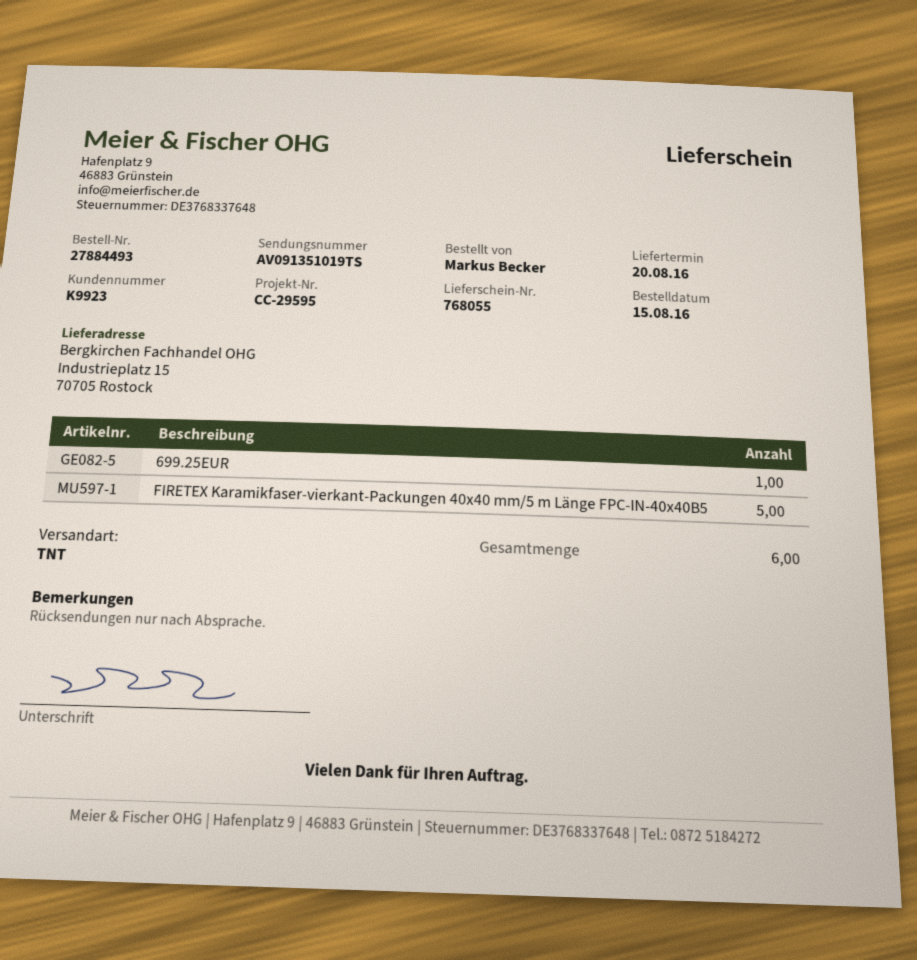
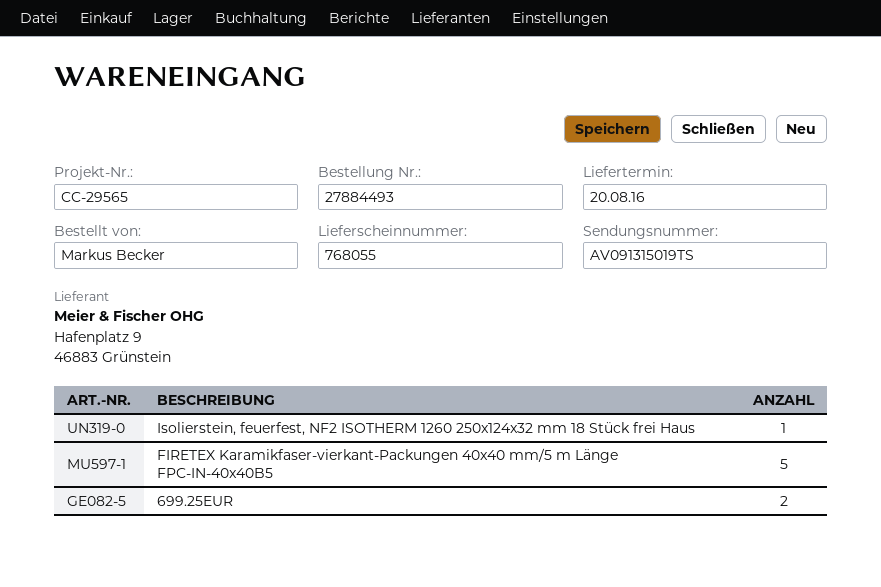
reference: CC-29595 -> CC-29565
tracking number: AV091351019TS -> AV091315019TS
699.25EUR: 1 -> 2
Isolierstein, feuerfest, NF2 ISOTHERM 1260 250x124x32 mm 18 Stück frei Haus: none -> 1

